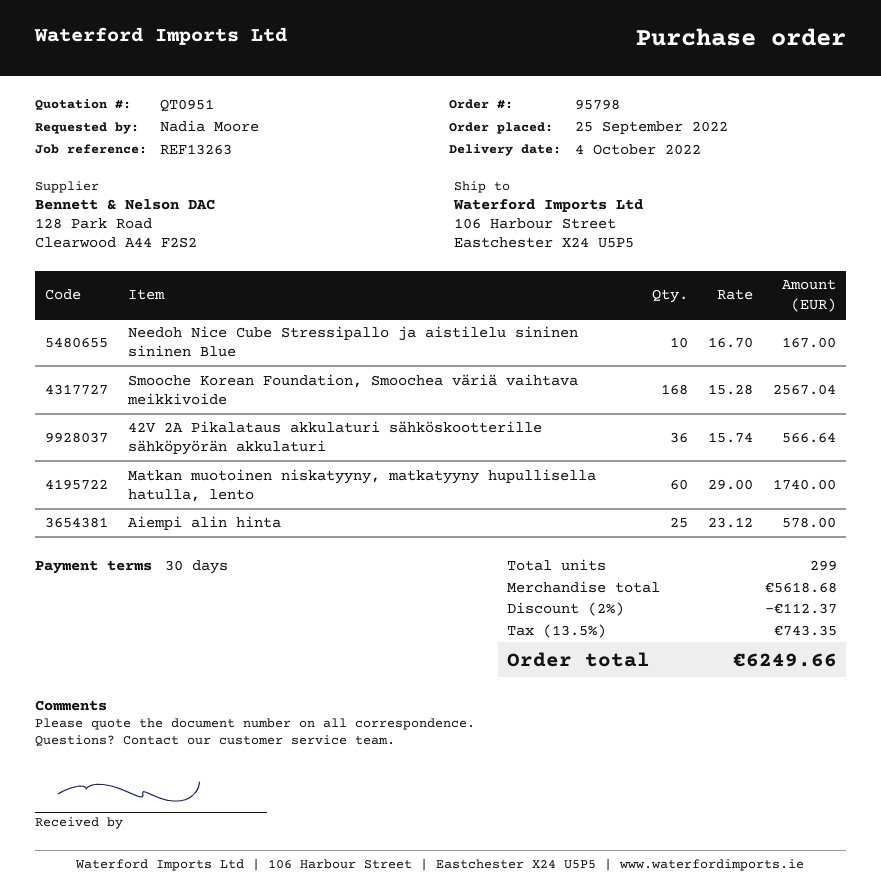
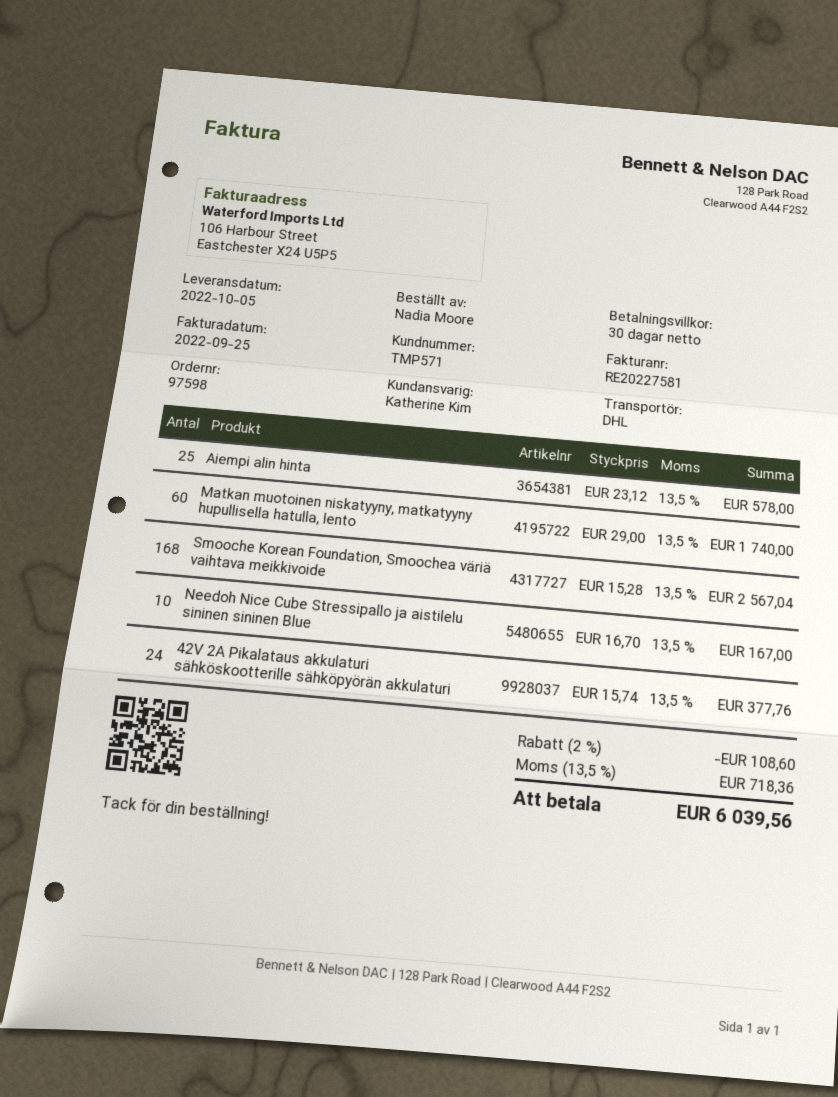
order number: 95798 -> 97598
delivery date: 2022-10-04 -> 2022-10-05
42V 2A Pikalataus akkulaturi sähköskootterille sähköpyörän akkulaturi: 36 x 15.74 = 566.64 -> 24 x 15.74 = 377.76
discount: 2% = 112.37 -> 2% = 108.60
tax: 13.5% = 743.35 -> 13.5% = 718.36
total: 6249.66 -> 6039.56

